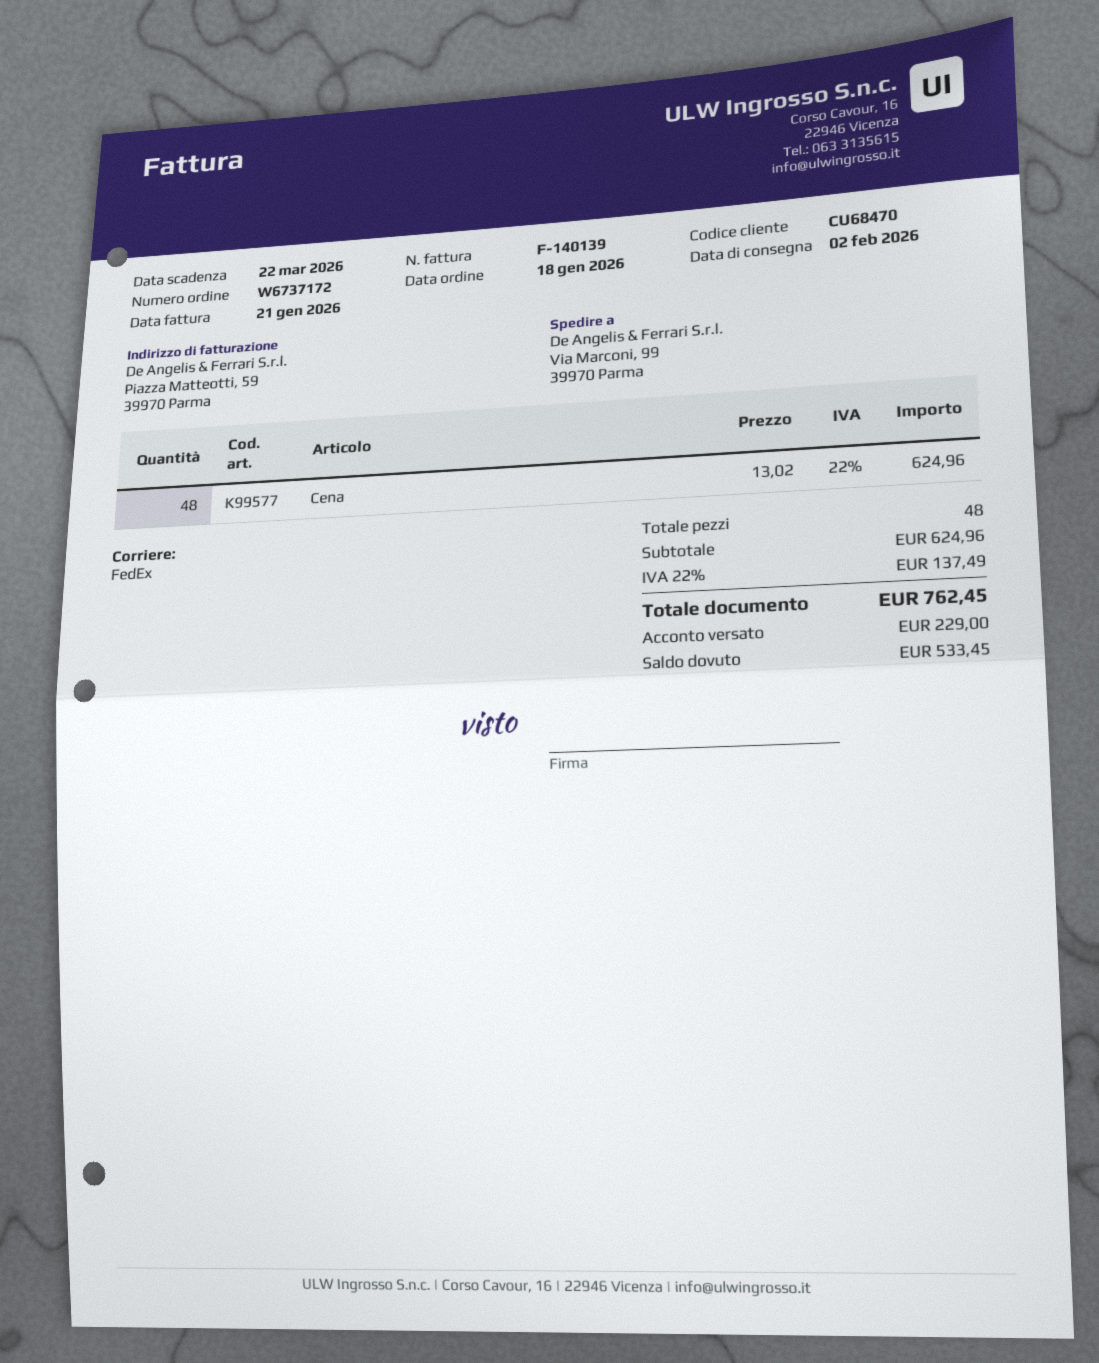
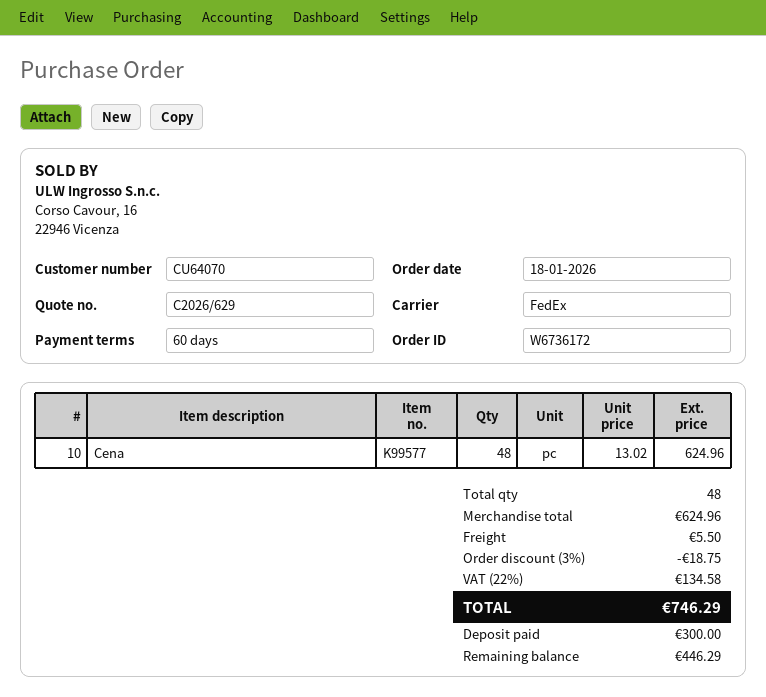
order number: W6737172 -> W6736172
customer number: CU68470 -> CU64070
discount: none -> 3% = 18.75
shipping: none -> 5.50
tax: 22% = 137.49 -> 22% = 134.58
total: 762.45 -> 746.29
deposit: 229.00 -> 300.00
balance: 533.45 -> 446.29

